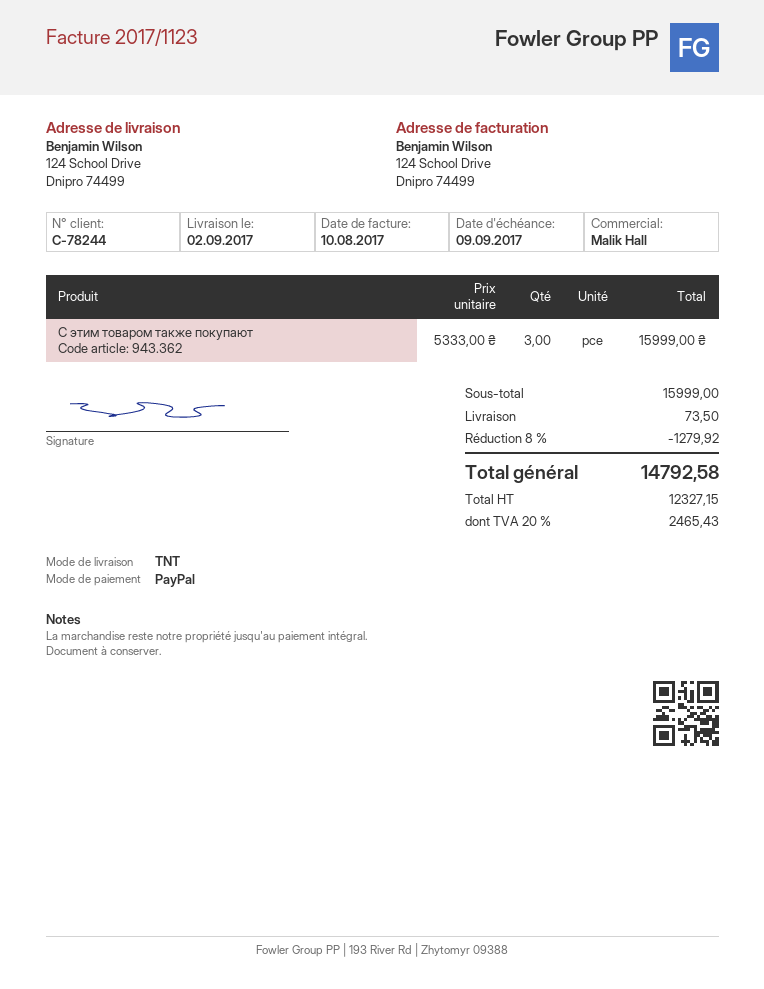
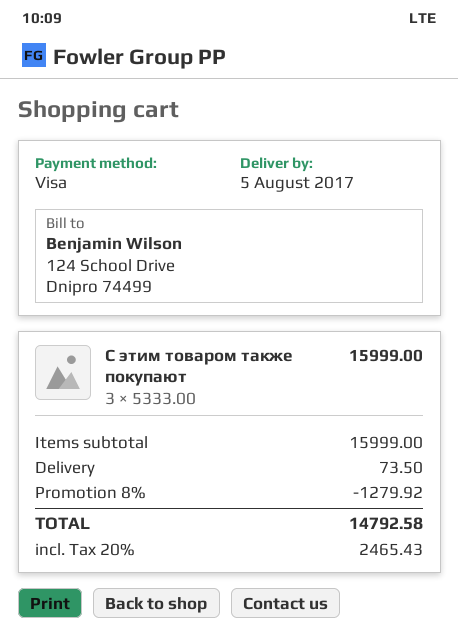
delivery date: 2017-09-02 -> 2017-08-05
payment method: PayPal -> Visa

